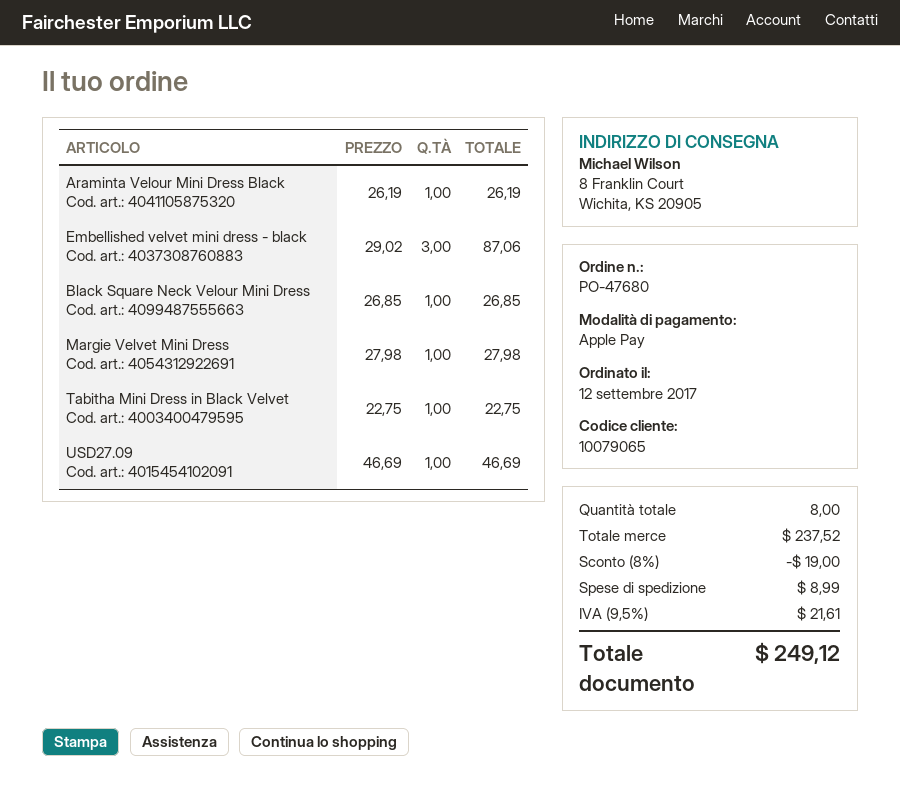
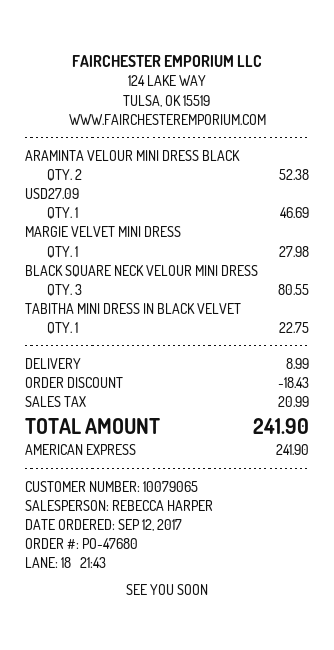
payment method: Apple Pay -> American Express
Araminta Velour Mini Dress Black: 1 for 26.19 -> 2 for 52.38
Embellished velvet mini dress - black: 3 for 87.06 -> none
Black Square Neck Velour Mini Dress: 1 for 26.85 -> 3 for 80.55
discount: 19.00 -> 18.43
tax: 21.61 -> 20.99
total: 249.12 -> 241.90

